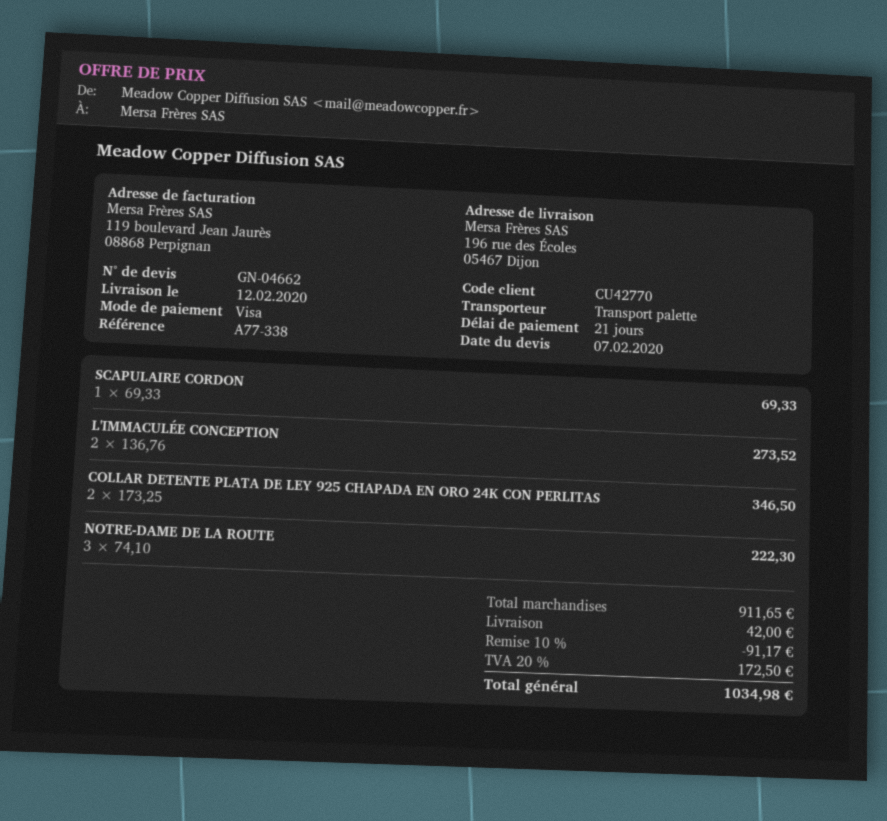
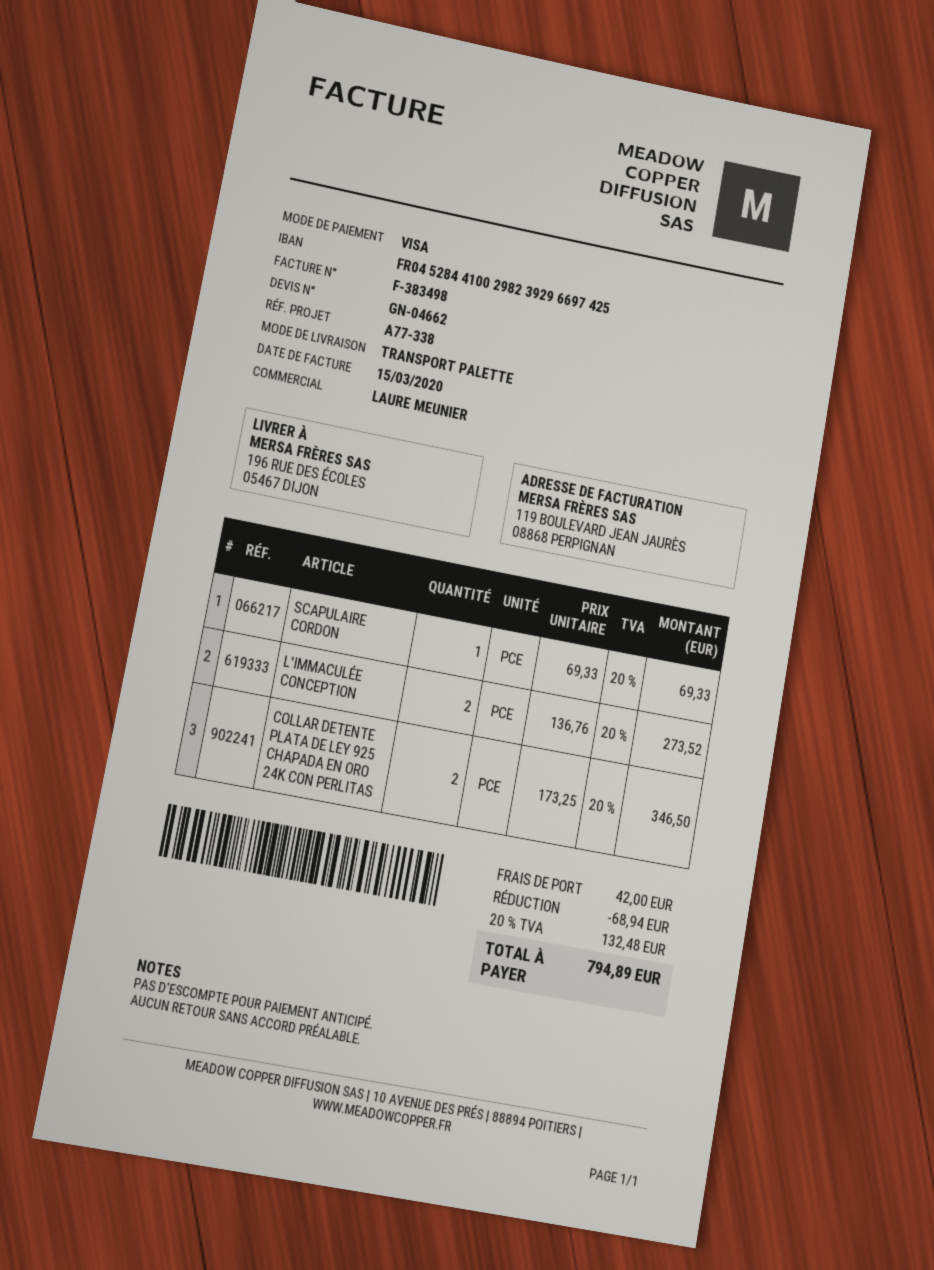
NOTRE-DAME DE LA ROUTE: 3 x 74.10 = 222.30 -> none
discount: 91.17 -> 68.94
tax: 20% = 172.50 -> 20% = 132.48
total: 1034.98 -> 794.89

